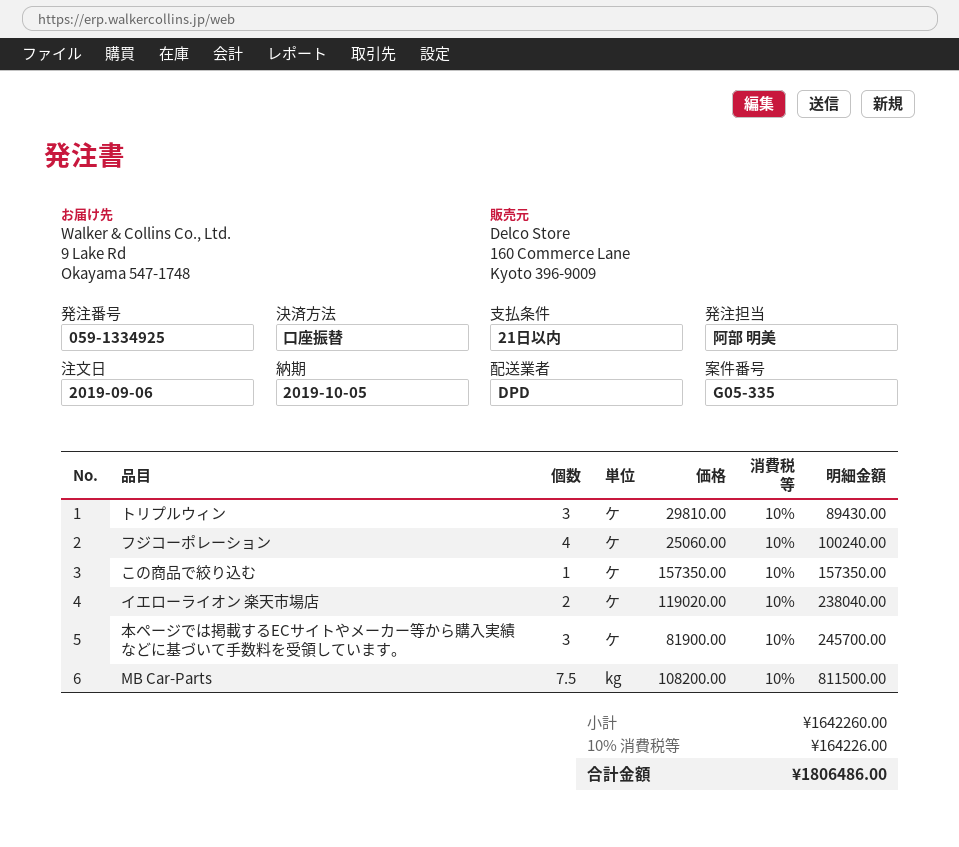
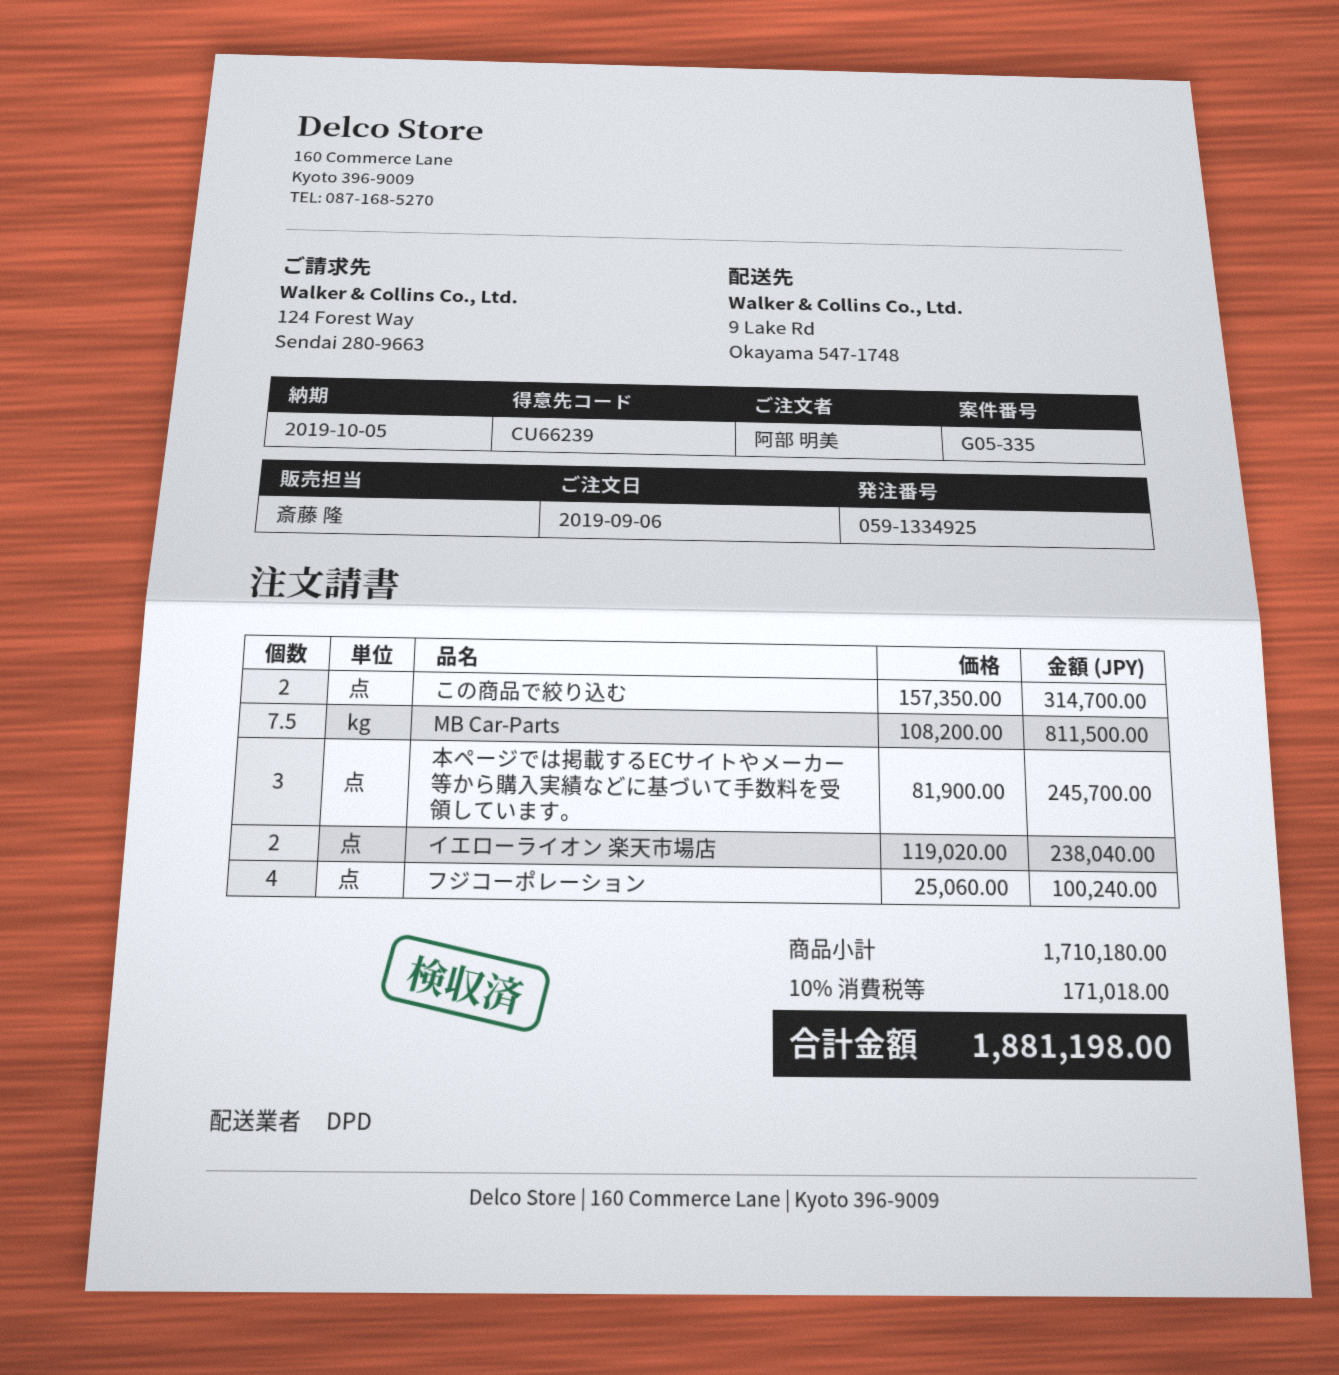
トリプルウィン: 3 x 29810.00 = 89430.00 -> none
この商品で絞り込む: 1 x 157350.00 = 157350.00 -> 2 x 157350.00 = 314700.00
subtotal: 1642260.00 -> 1710180.00
tax: 10% = 164226.00 -> 10% = 171018.00
total: 1806486.00 -> 1881198.00

